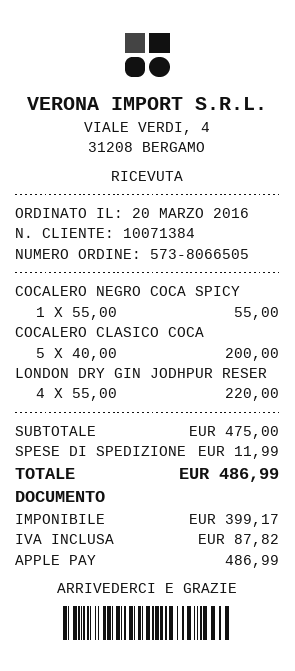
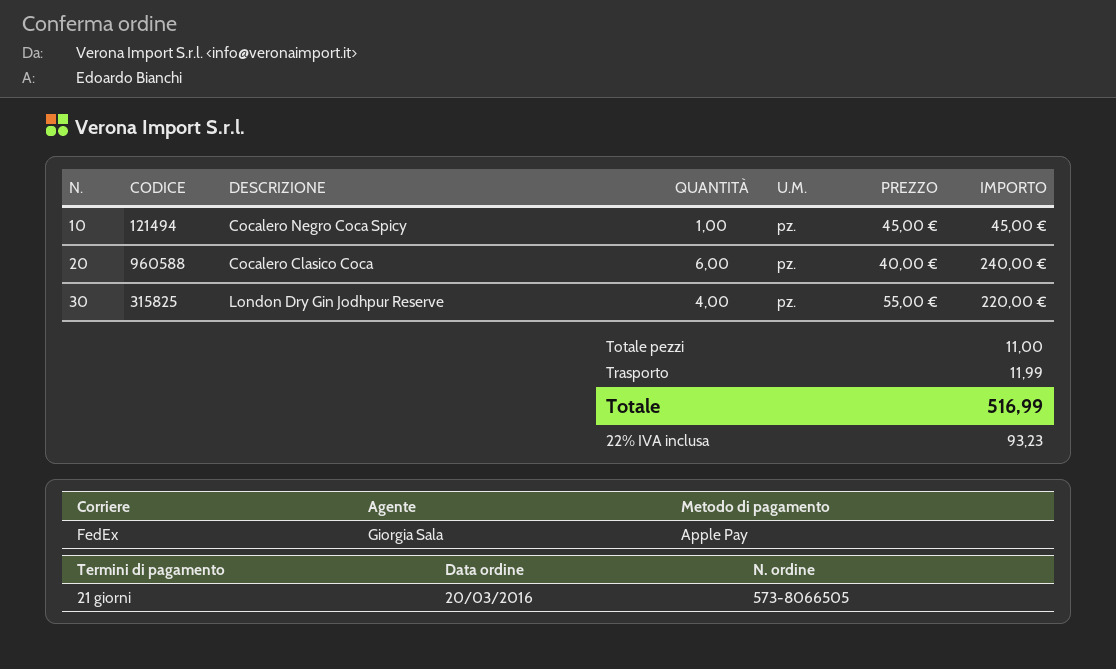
COCALERO NEGRO COCA SPICY: 1 x 55.00 = 55.00 -> 1 x 45.00 = 45.00
COCALERO CLASICO COCA: 5 x 40.00 = 200.00 -> 6 x 40.00 = 240.00
tax: 87.82 -> 93.23
total: 486.99 -> 516.99

